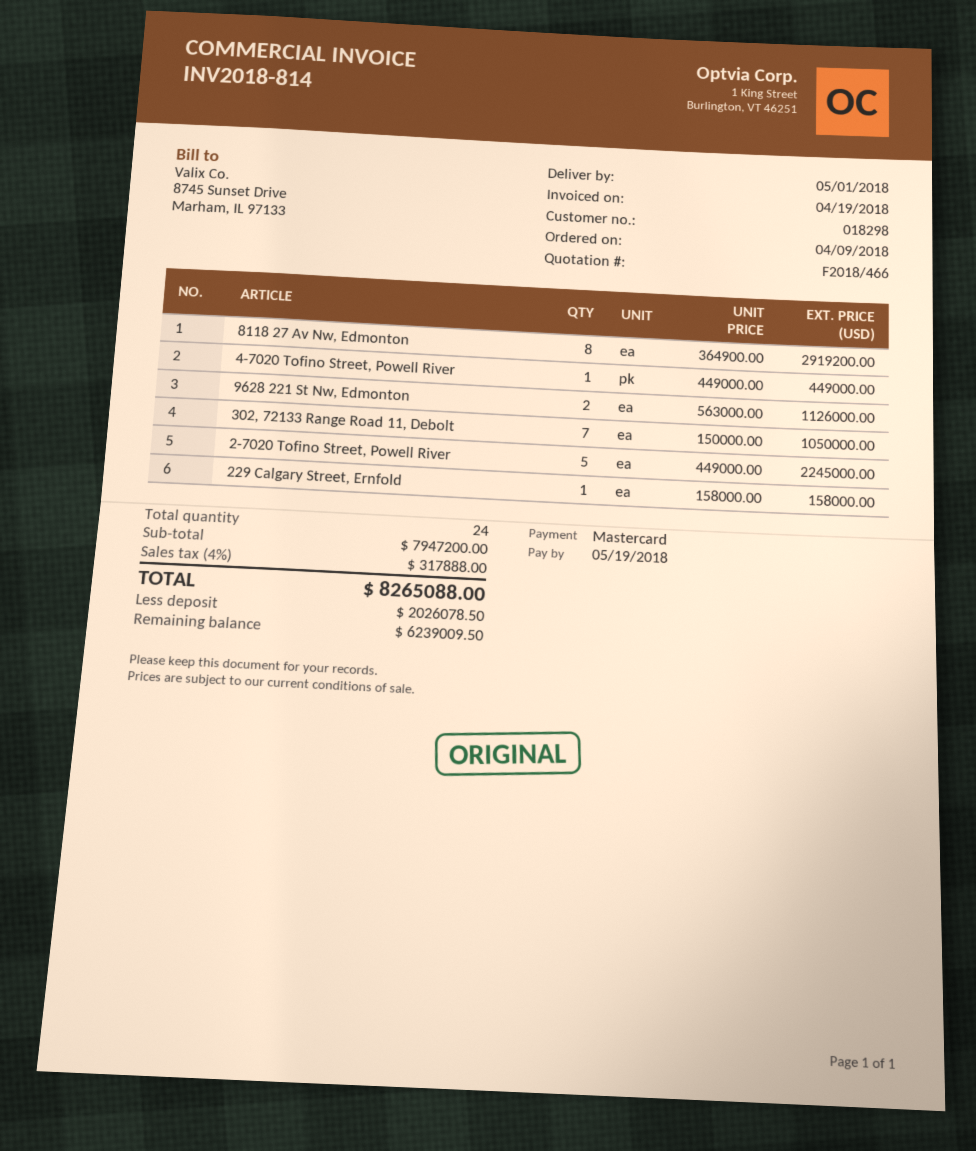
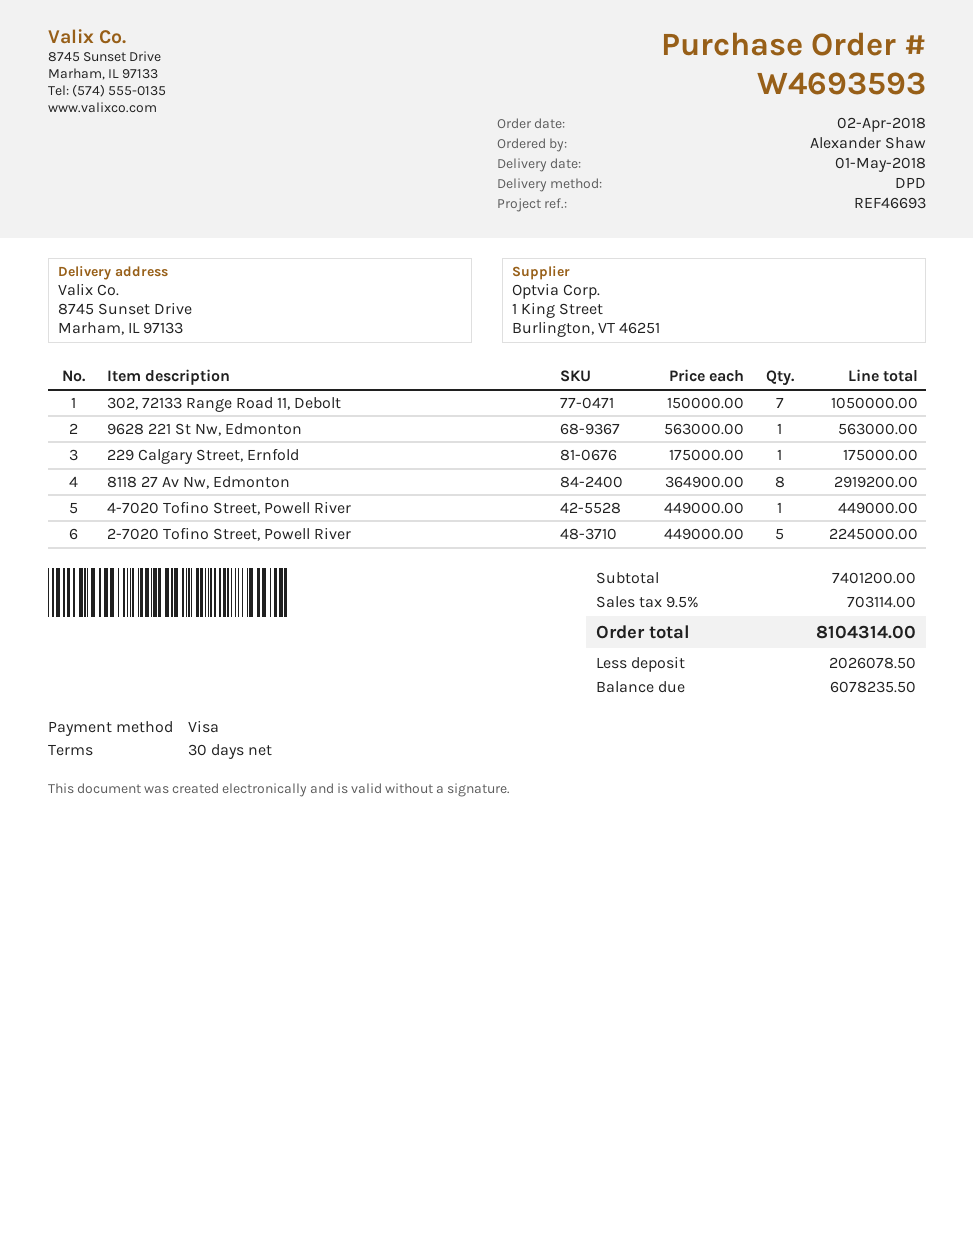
order date: 2018-04-09 -> 2018-04-02
payment method: Mastercard -> Visa
9628 221 St Nw, Edmonton: 2 x 563000.00 = 1126000.00 -> 1 x 563000.00 = 563000.00
229 Calgary Street, Ernfold: 1 x 158000.00 = 158000.00 -> 1 x 175000.00 = 175000.00
subtotal: 7947200.00 -> 7401200.00
tax: 4% = 317888.00 -> 9.5% = 703114.00
total: 8265088.00 -> 8104314.00
balance: 6239009.50 -> 6078235.50

